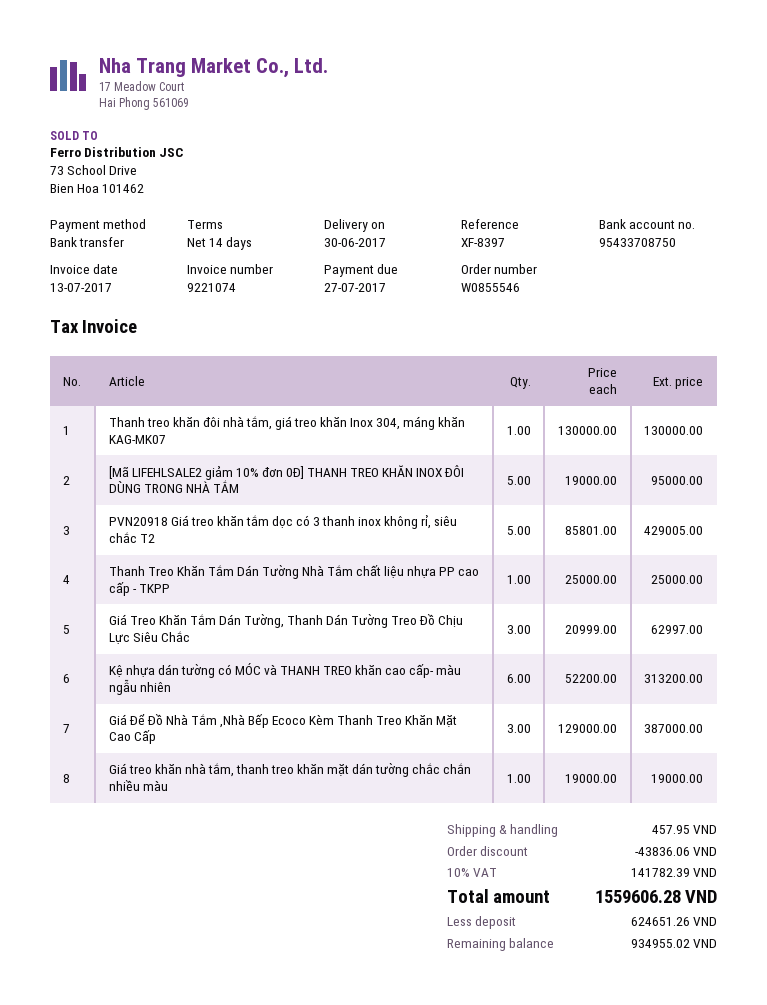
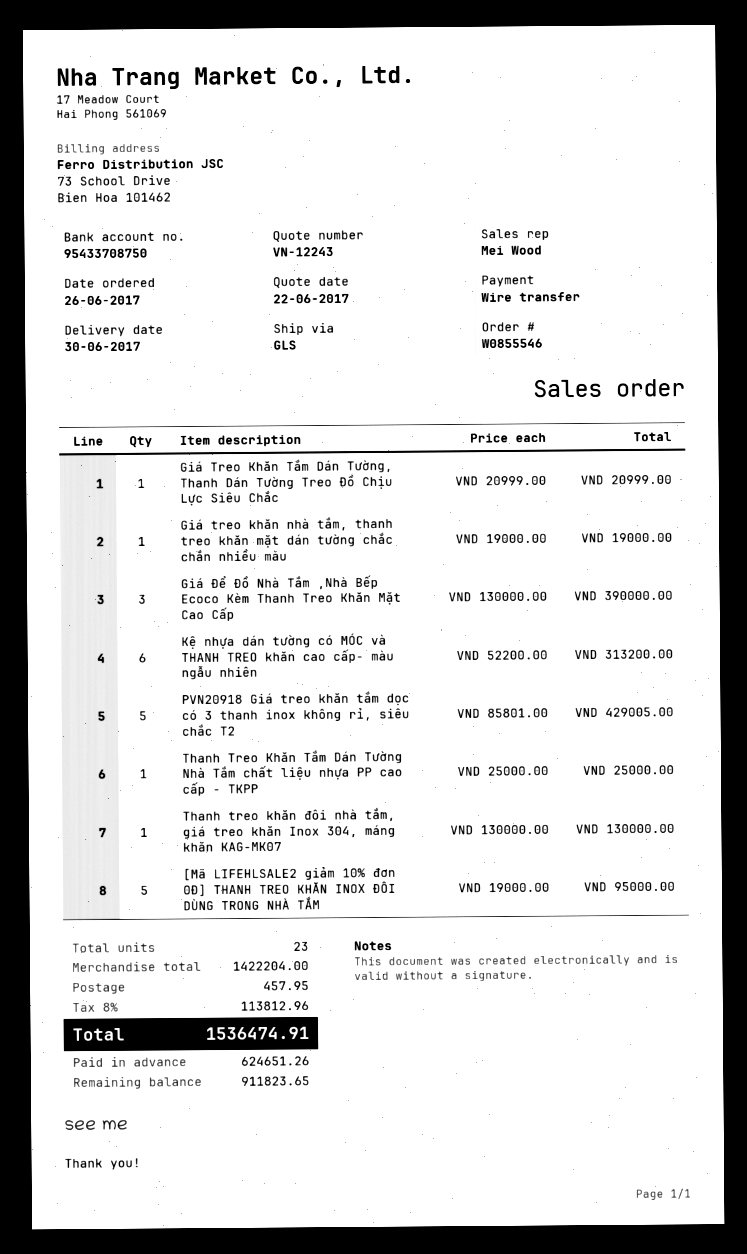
Giá Treo Khăn Tắm Dán Tường, Thanh Dán Tường Treo Đồ Chịu Lực Siêu Chắc: 3 x 20999.00 = 62997.00 -> 1 x 20999.00 = 20999.00
Giá Để Đồ Nhà Tắm ,Nhà Bếp Ecoco Kèm Thanh Treo Khăn Mặt Cao Cấp: 3 x 129000.00 = 387000.00 -> 3 x 130000.00 = 390000.00
discount: 43836.06 -> none
tax: 10% = 141782.39 -> 8% = 113812.96
total: 1559606.28 -> 1536474.91
balance: 934955.02 -> 911823.65

